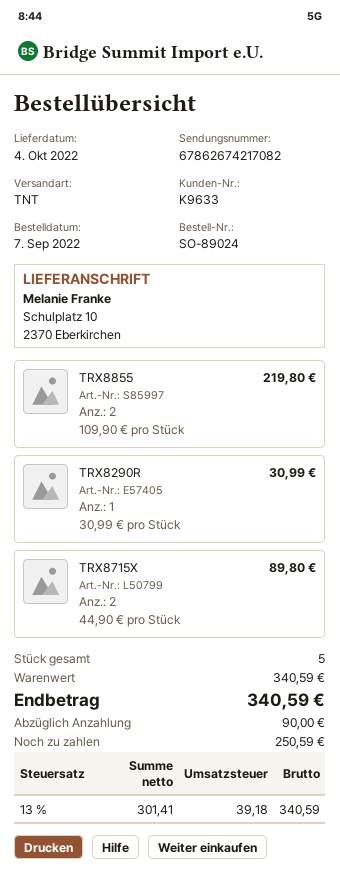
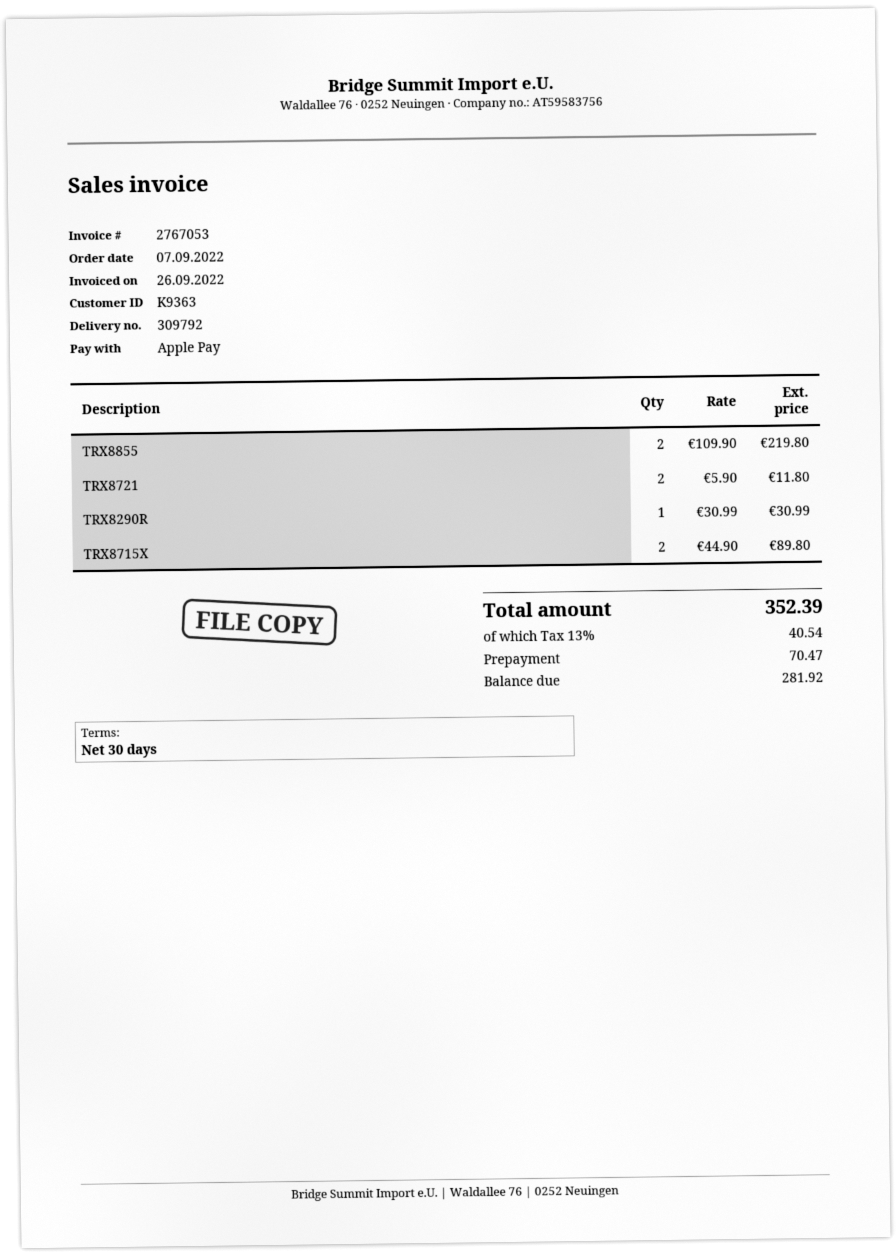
customer number: K9633 -> K9363
TRX8721: none -> 2 x 5.90 = 11.80
tax: 13% = 39.18 -> 13% = 40.54
total: 340.59 -> 352.39
deposit: 90.00 -> 70.47
balance: 250.59 -> 281.92

